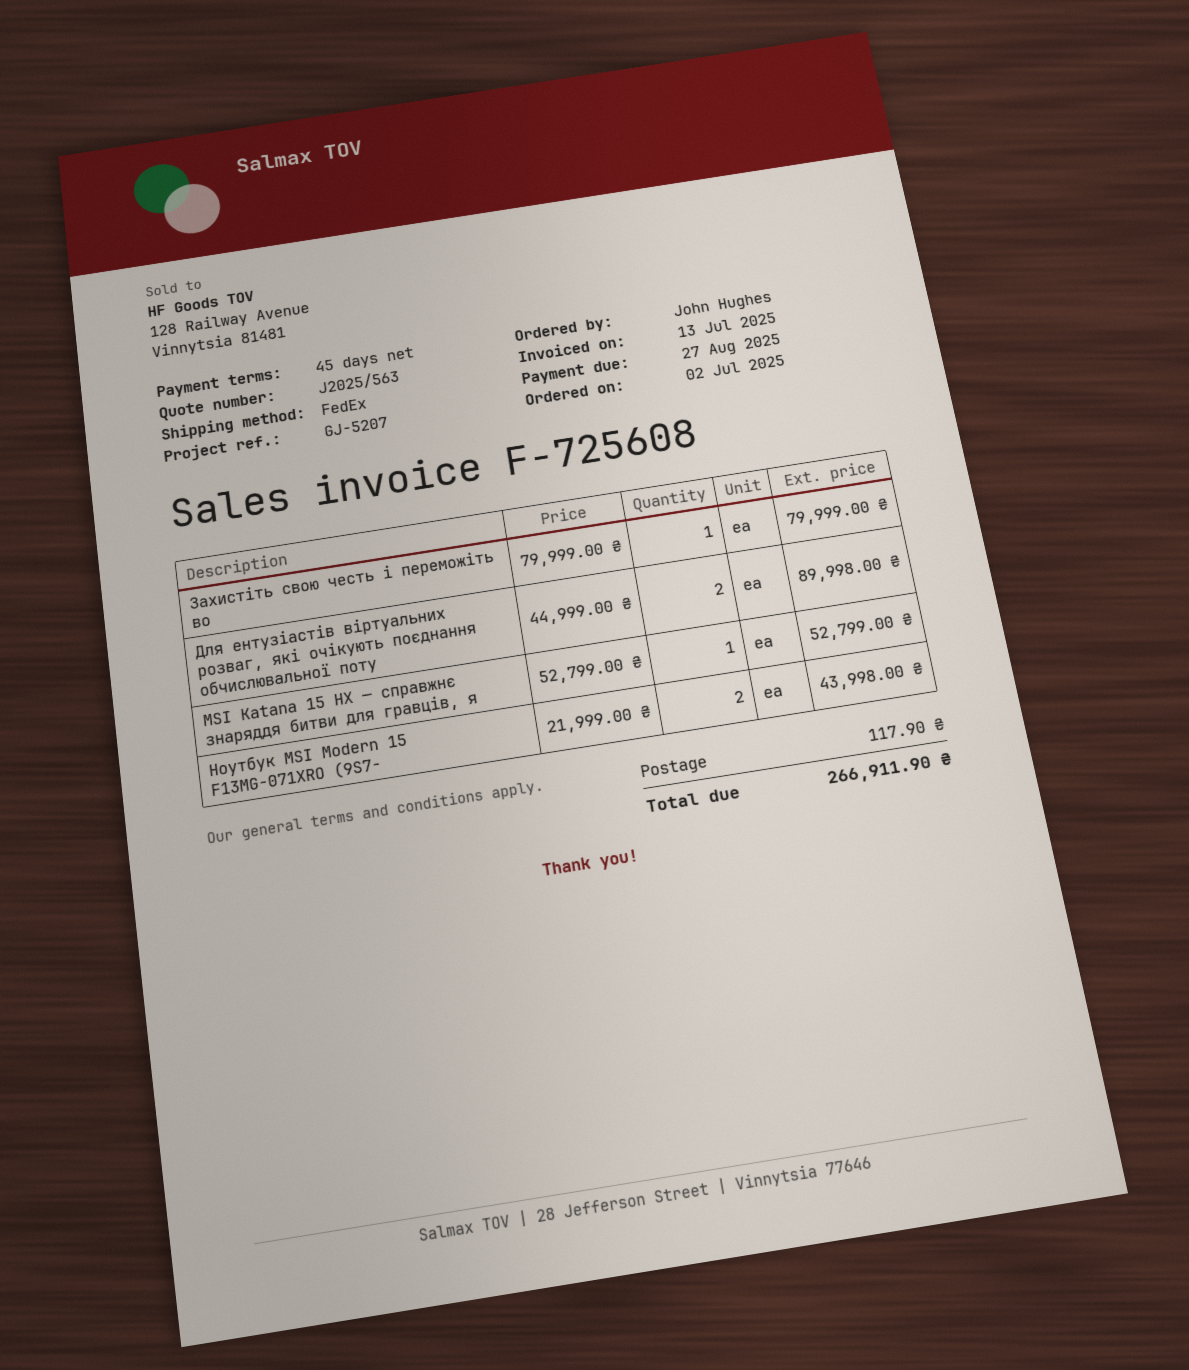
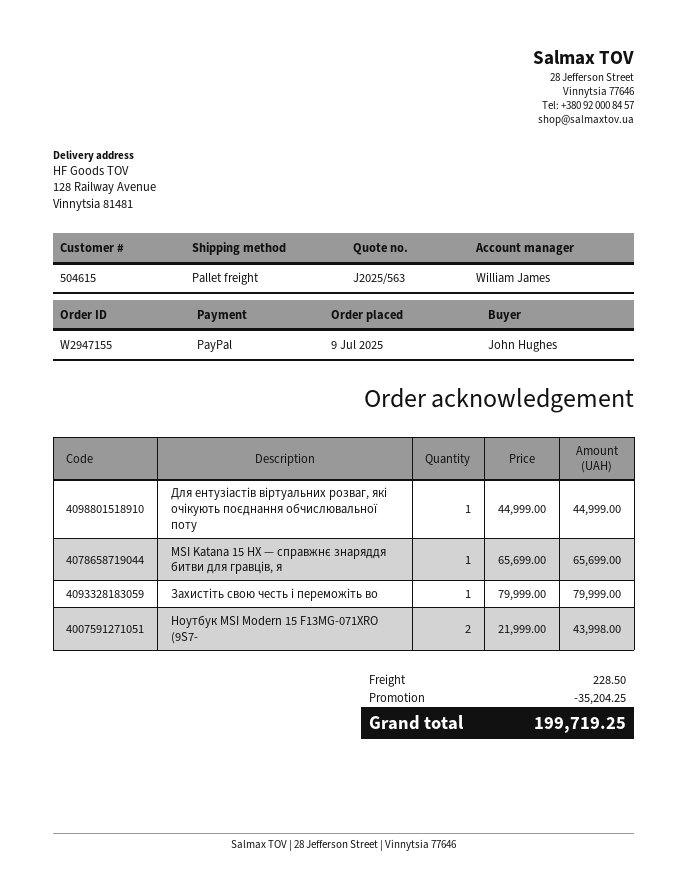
order date: 2025-07-02 -> 2025-07-09
shipping method: FedEx -> pallet freight
Для ентузіастів віртуальних розваг, які очікують поєднання обчислювальної поту: 2 x 44999.00 = 89998.00 -> 1 x 44999.00 = 44999.00
MSI Katana 15 HX — справжнє знаряддя битви для гравців, я: 1 x 52799.00 = 52799.00 -> 1 x 65699.00 = 65699.00
discount: none -> 35204.25
shipping: 117.90 -> 228.50
total: 266911.90 -> 199719.25

